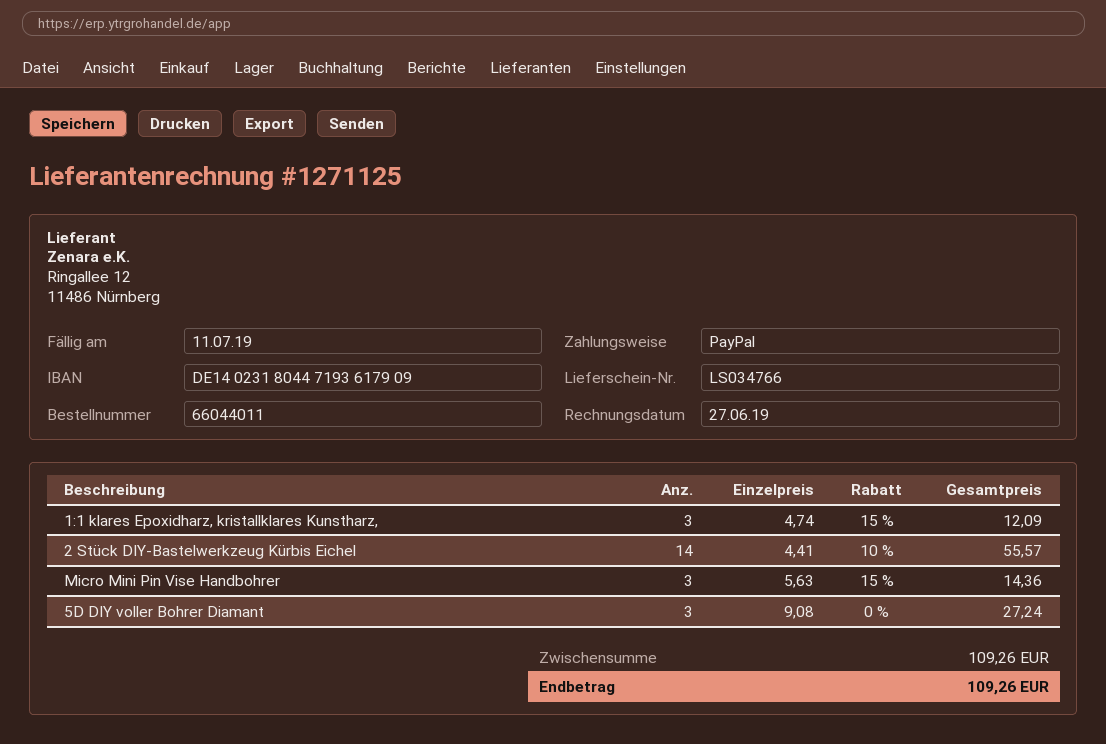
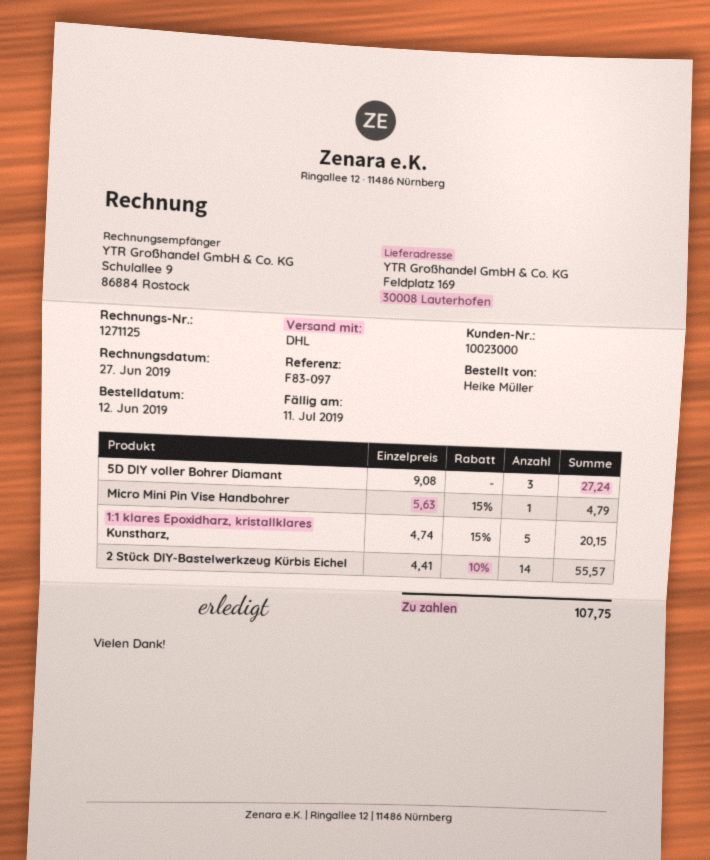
1:1 klares Epoxidharz, kristallklares Kunstharz,: 3 x 4.74 - 15% = 12.09 -> 5 x 4.74 - 15% = 20.15
Micro Mini Pin Vise Handbohrer: 3 x 5.63 - 15% = 14.36 -> 1 x 5.63 - 15% = 4.79
total: 109.26 -> 107.75

